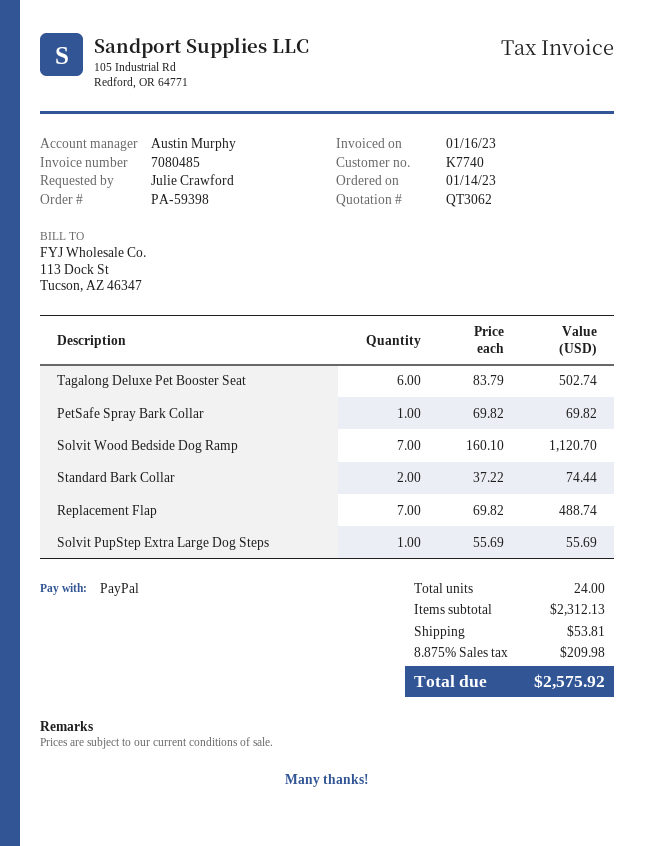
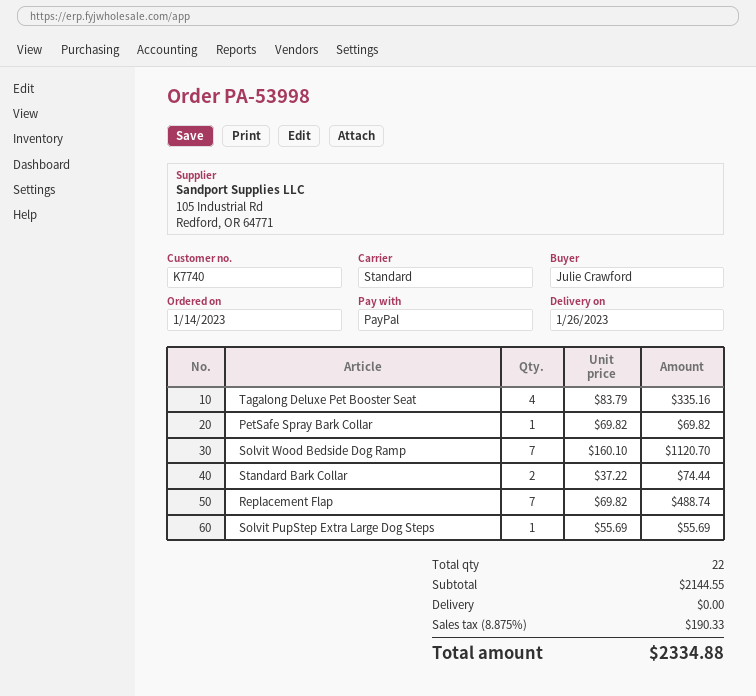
order number: PA-59398 -> PA-53998
Tagalong Deluxe Pet Booster Seat: 6 x 83.79 = 502.74 -> 4 x 83.79 = 335.16
total quantity: 24 -> 22
subtotal: 2312.13 -> 2144.55
shipping: 53.81 -> 0.00
tax: 8.875% = 209.98 -> 8.875% = 190.33
total: 2575.92 -> 2334.88

